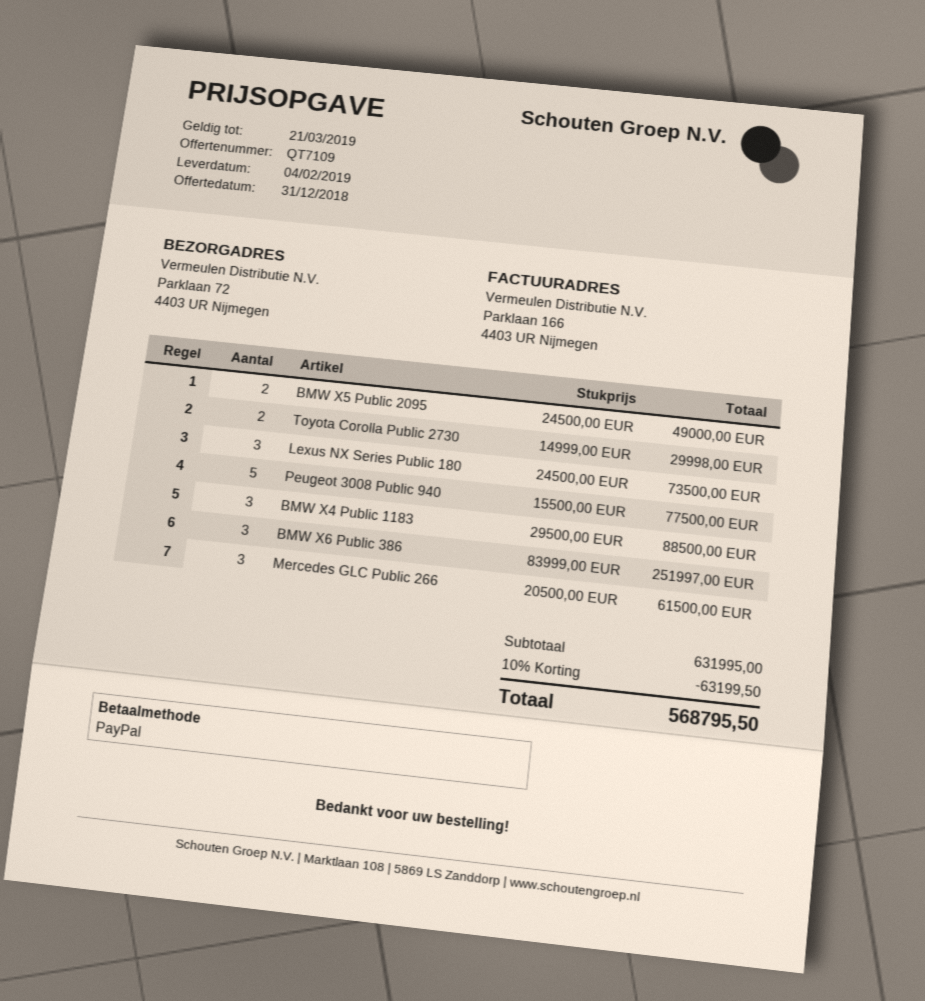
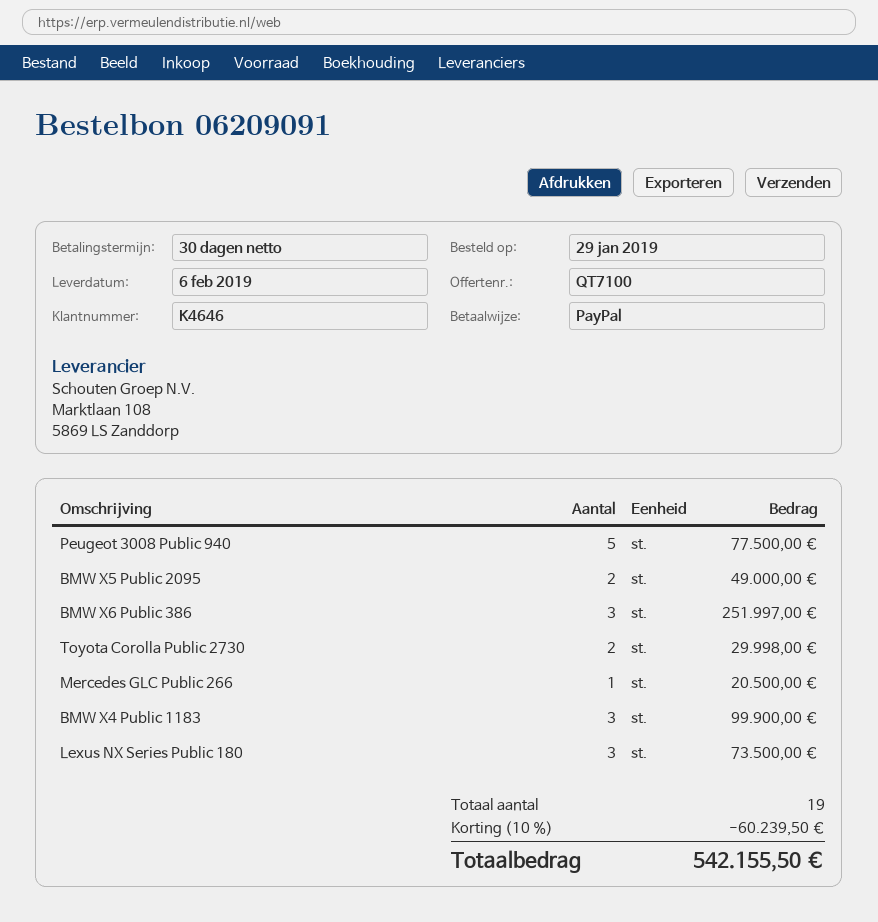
quote number: QT7109 -> QT7100
delivery date: 2019-02-04 -> 2019-02-06
BMW X4 Public 1183: 3 for 88500.00 -> 3 for 99900.00
Mercedes GLC Public 266: 3 for 61500.00 -> 1 for 20500.00
discount: 10% = 63199.50 -> 10% = 60239.50
total: 568795.50 -> 542155.50

